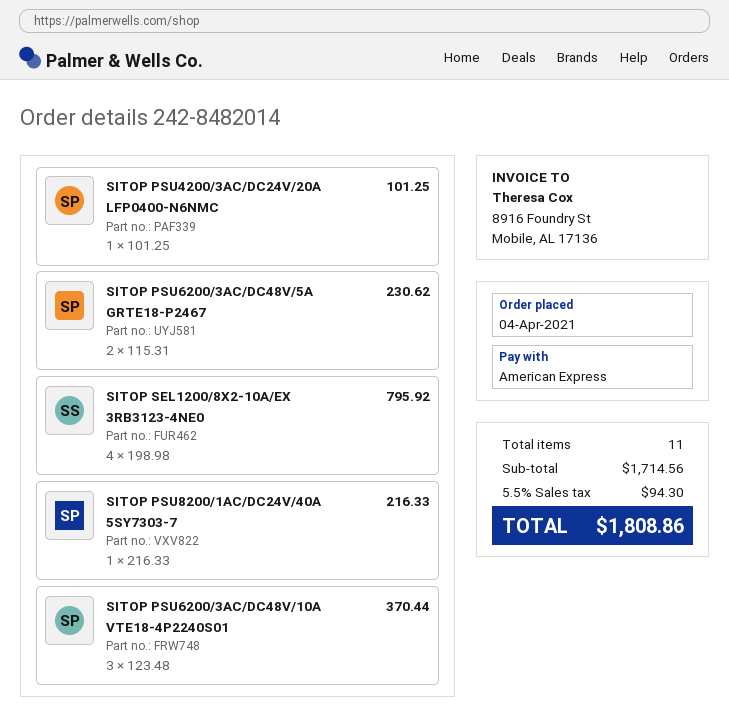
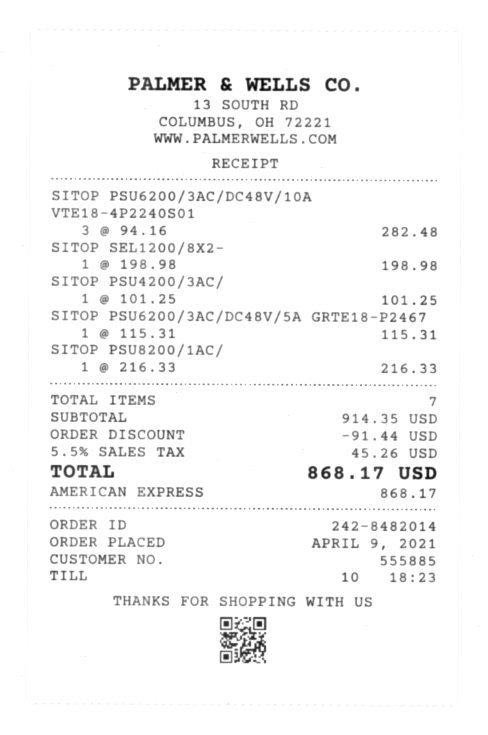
order date: 2021-04-04 -> 2021-04-09
SITOP PSU6200/3AC/DC48V/5A GRTE18-P2467: 2 x 115.31 = 230.62 -> 1 x 115.31 = 115.31
SITOP SEL1200/8X2-10A/EX 3RB3123-4NE0: 4 x 198.98 = 795.92 -> 1 x 198.98 = 198.98
SITOP PSU6200/3AC/DC48V/10A VTE18-4P2240S01: 3 x 123.48 = 370.44 -> 3 x 94.16 = 282.48
total quantity: 11 -> 7
subtotal: 1714.56 -> 914.35
discount: none -> 91.44
tax: 5.5% = 94.30 -> 5.5% = 45.26
total: 1808.86 -> 868.17

